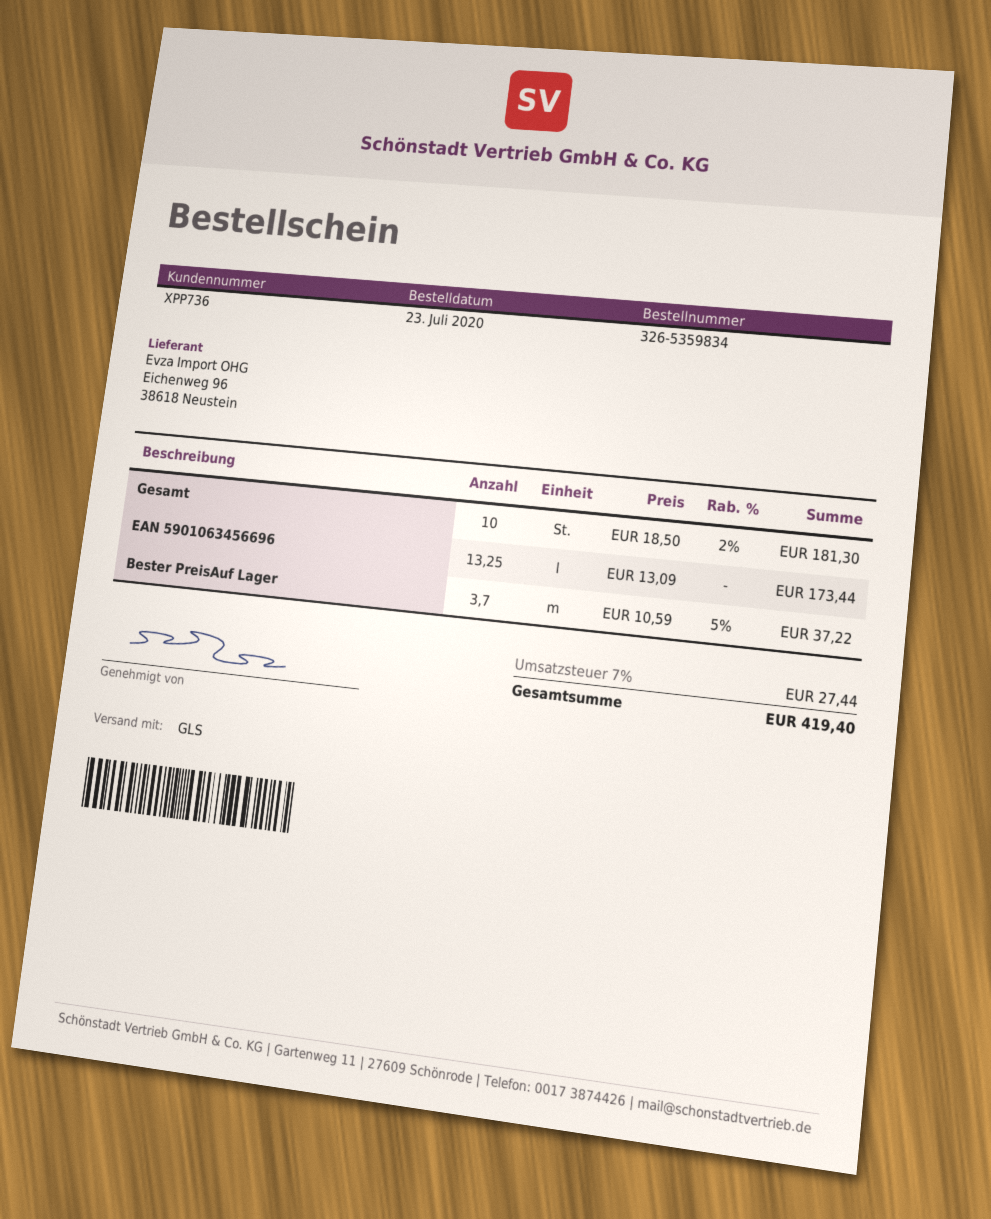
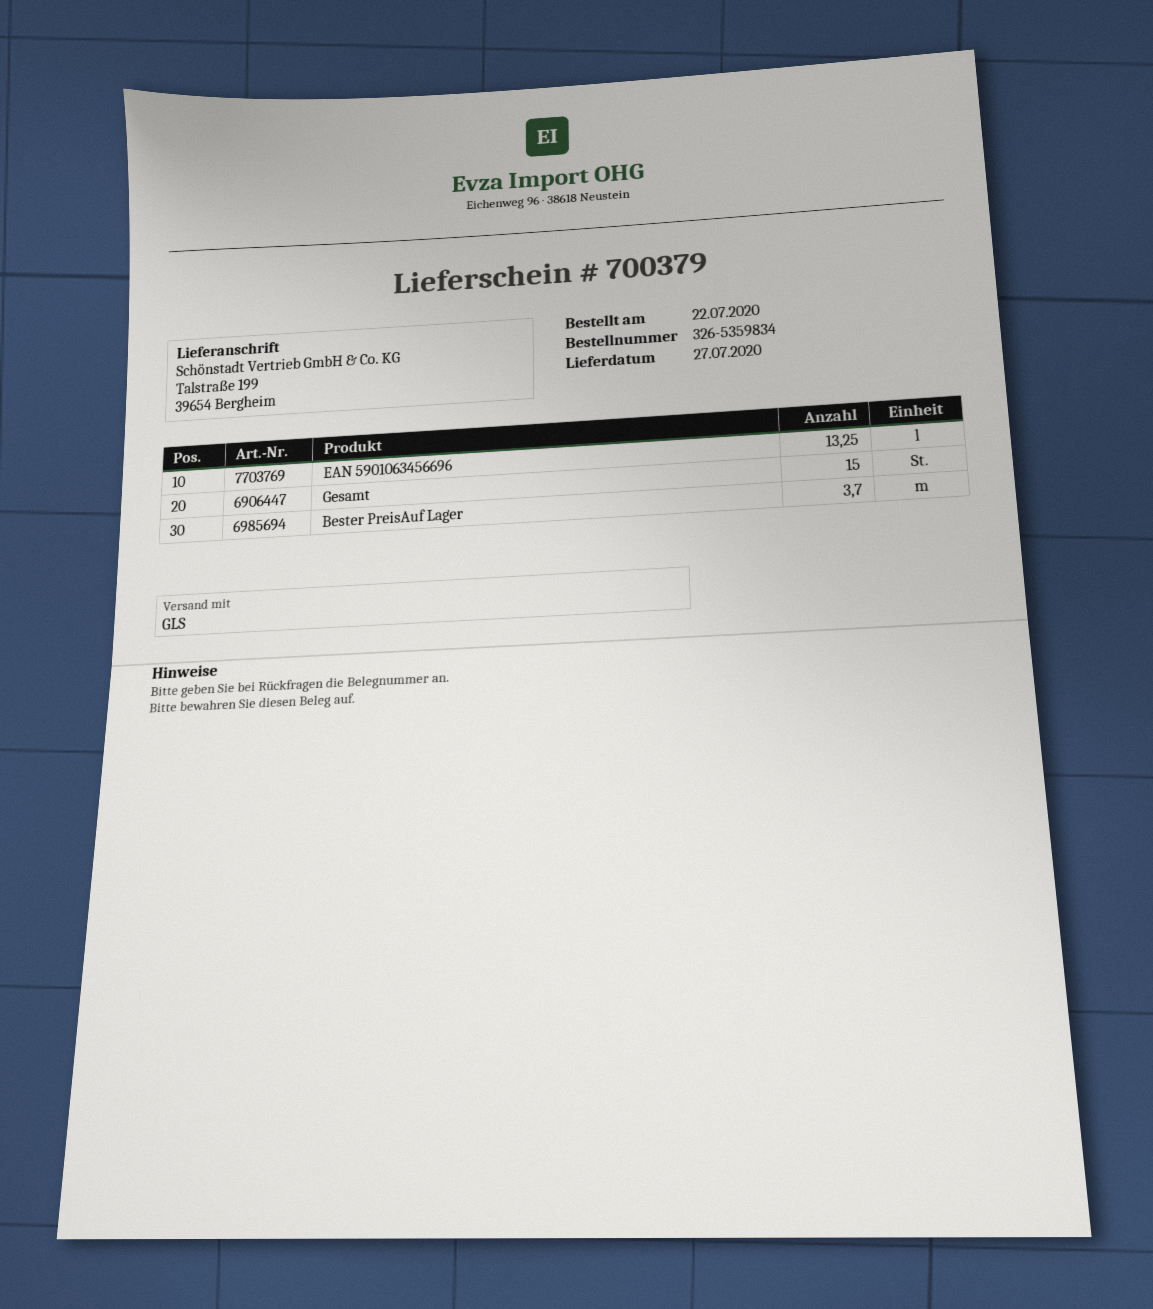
order date: 2020-07-23 -> 2020-07-22
Gesamt: 10 -> 15

